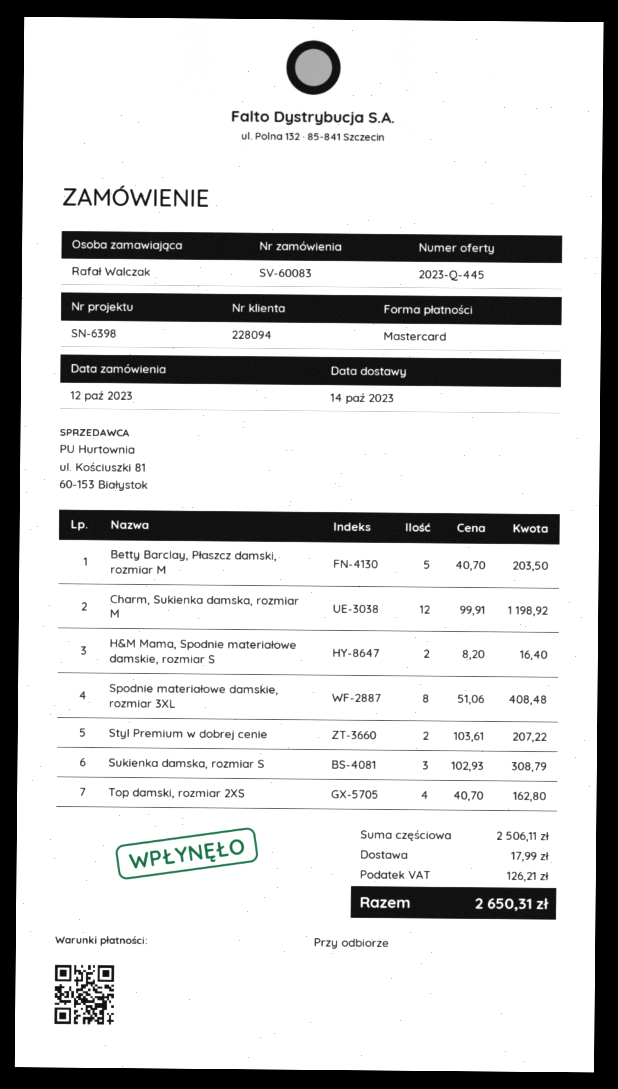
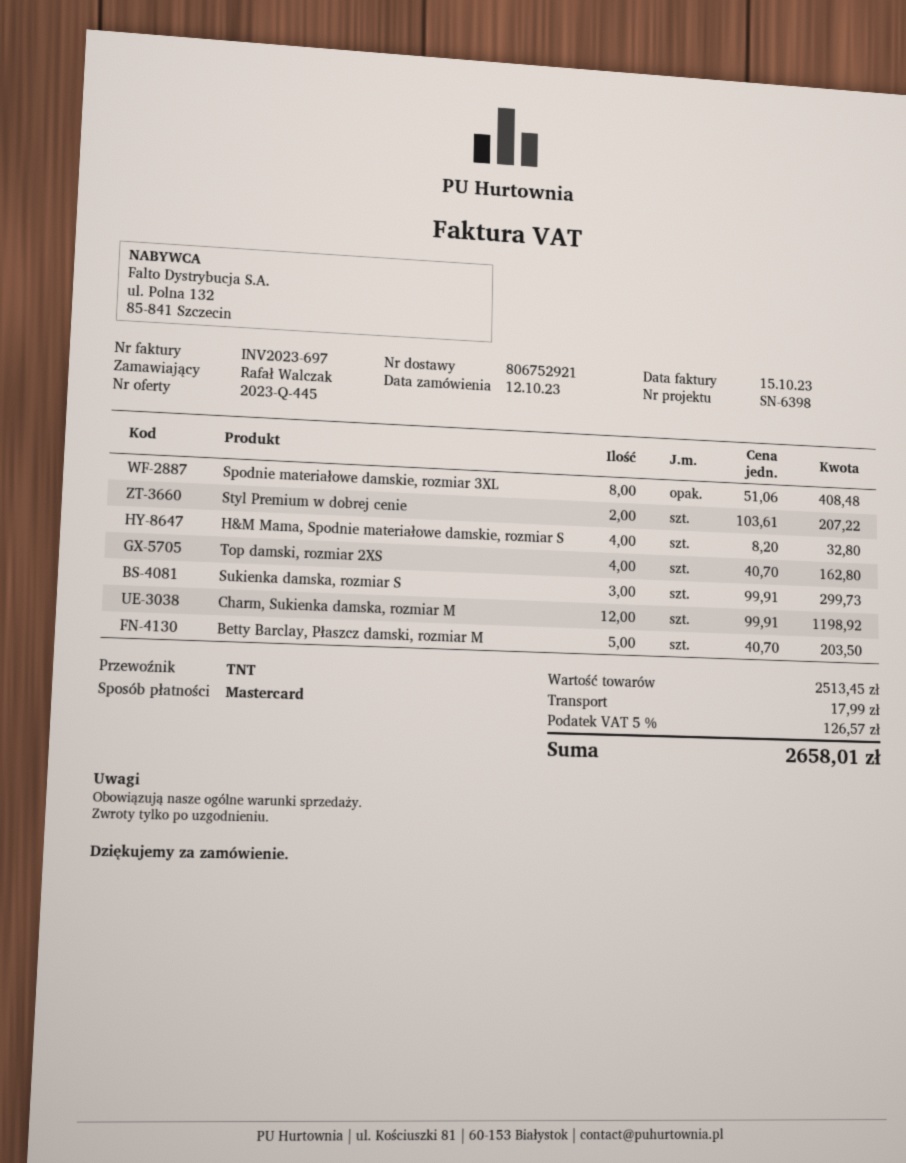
H&M Mama, Spodnie materiałowe damskie, rozmiar S: 2 x 8.20 = 16.40 -> 4 x 8.20 = 32.80
Sukienka damska, rozmiar S: 3 x 102.93 = 308.79 -> 3 x 99.91 = 299.73
subtotal: 2506.11 -> 2513.45
tax: 126.21 -> 126.57
total: 2650.31 -> 2658.01

